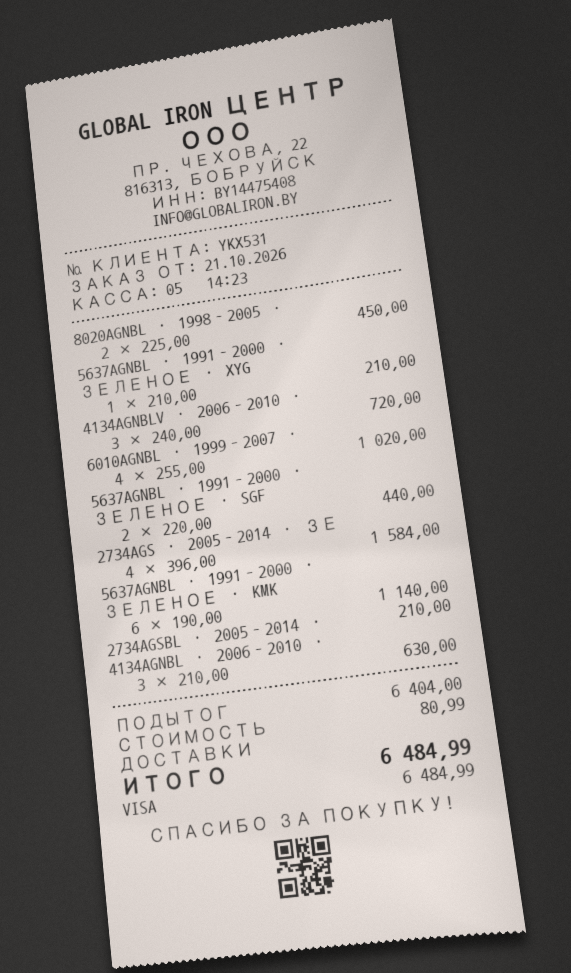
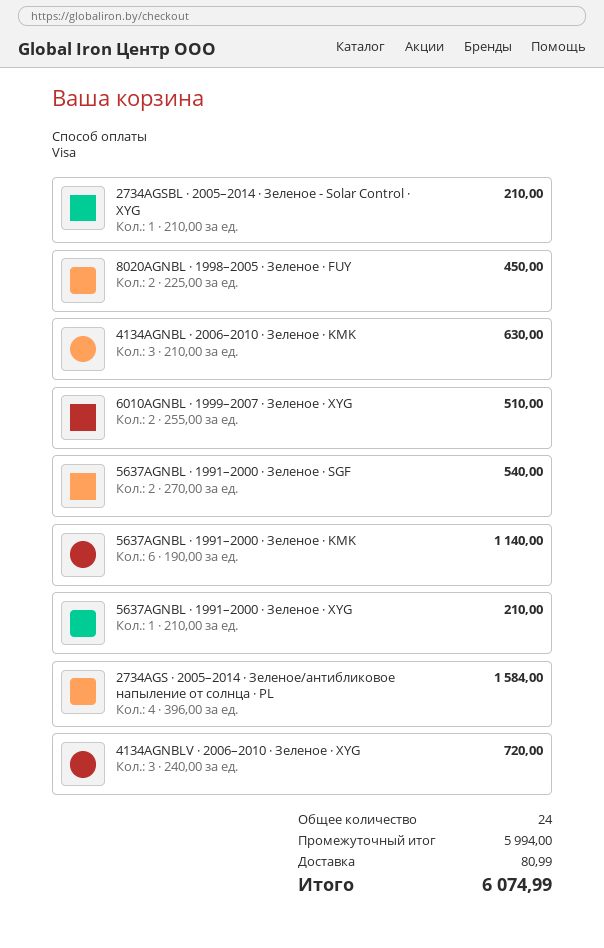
6010AGNBL · 1999–2007 ·: 4 x 255.00 = 1020.00 -> 2 x 255.00 = 510.00
5637AGNBL · 1991–2000 · ЗЕЛЕНОЕ · SGF: 2 x 220.00 = 440.00 -> 2 x 270.00 = 540.00
subtotal: 6404.00 -> 5994.00
total: 6484.99 -> 6074.99

